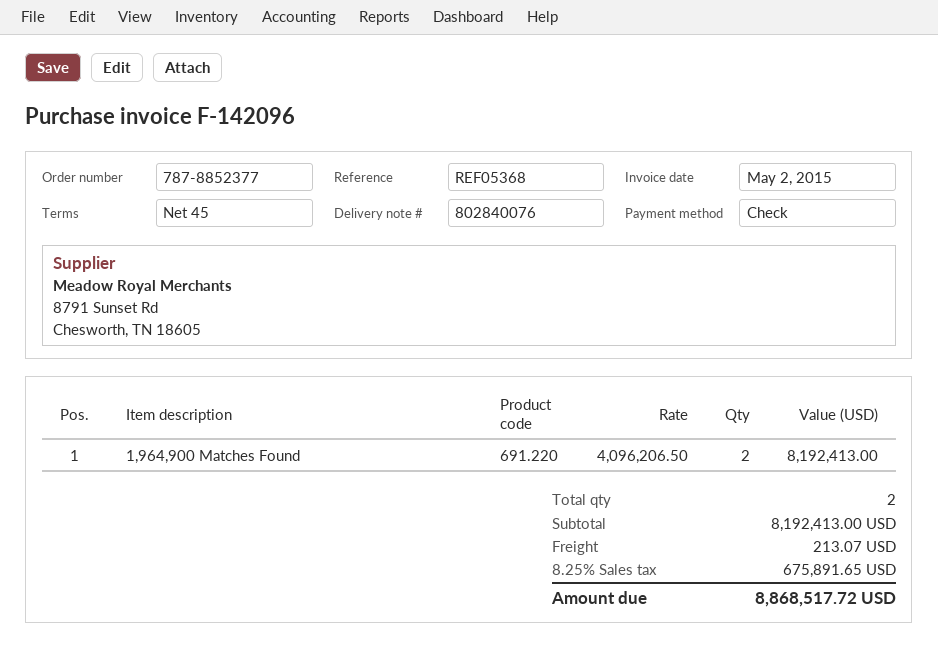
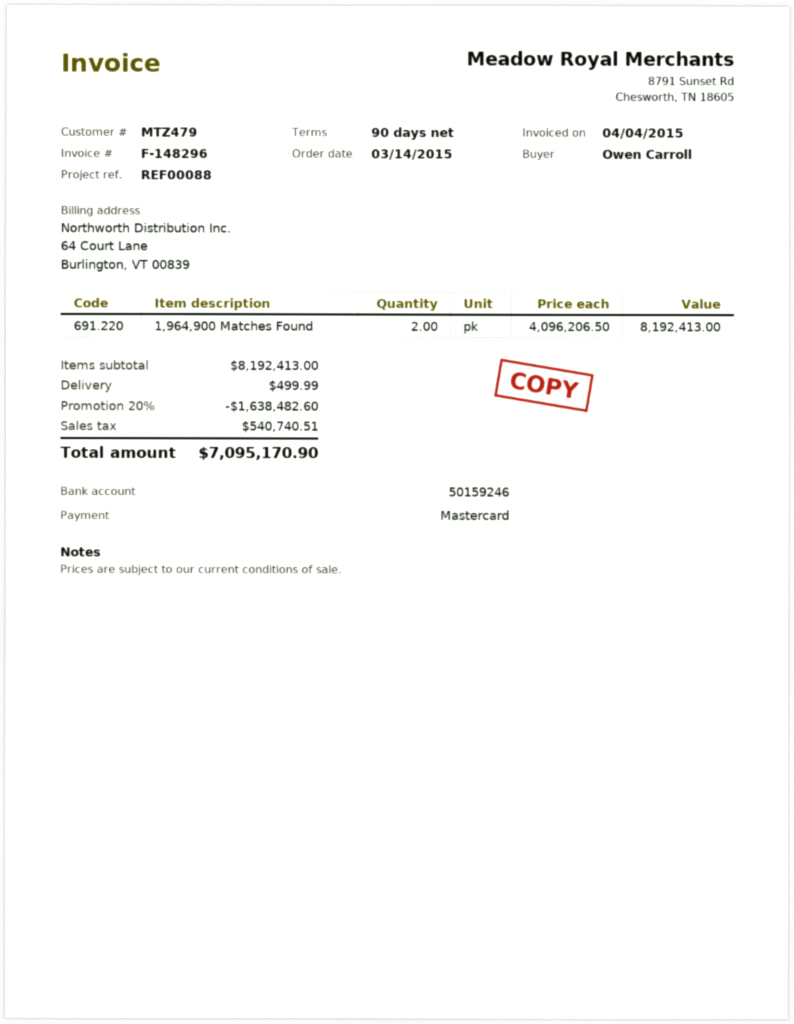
invoice number: F-142096 -> F-148296
invoice date: 2015-05-02 -> 2015-04-04
payment terms: 45 days -> 90 days
reference: REF05368 -> REF00088
payment method: cheque -> Mastercard
discount: none -> 20% = 1638482.60
shipping: 213.07 -> 499.99
tax: 675891.65 -> 540740.51
total: 8868517.72 -> 7095170.90

